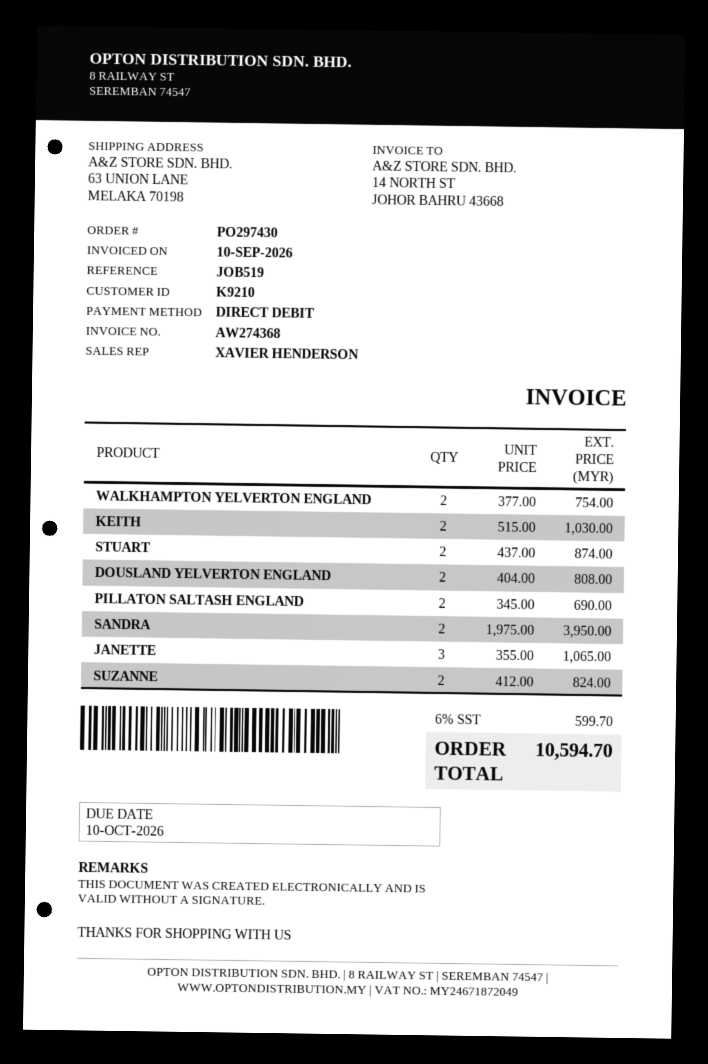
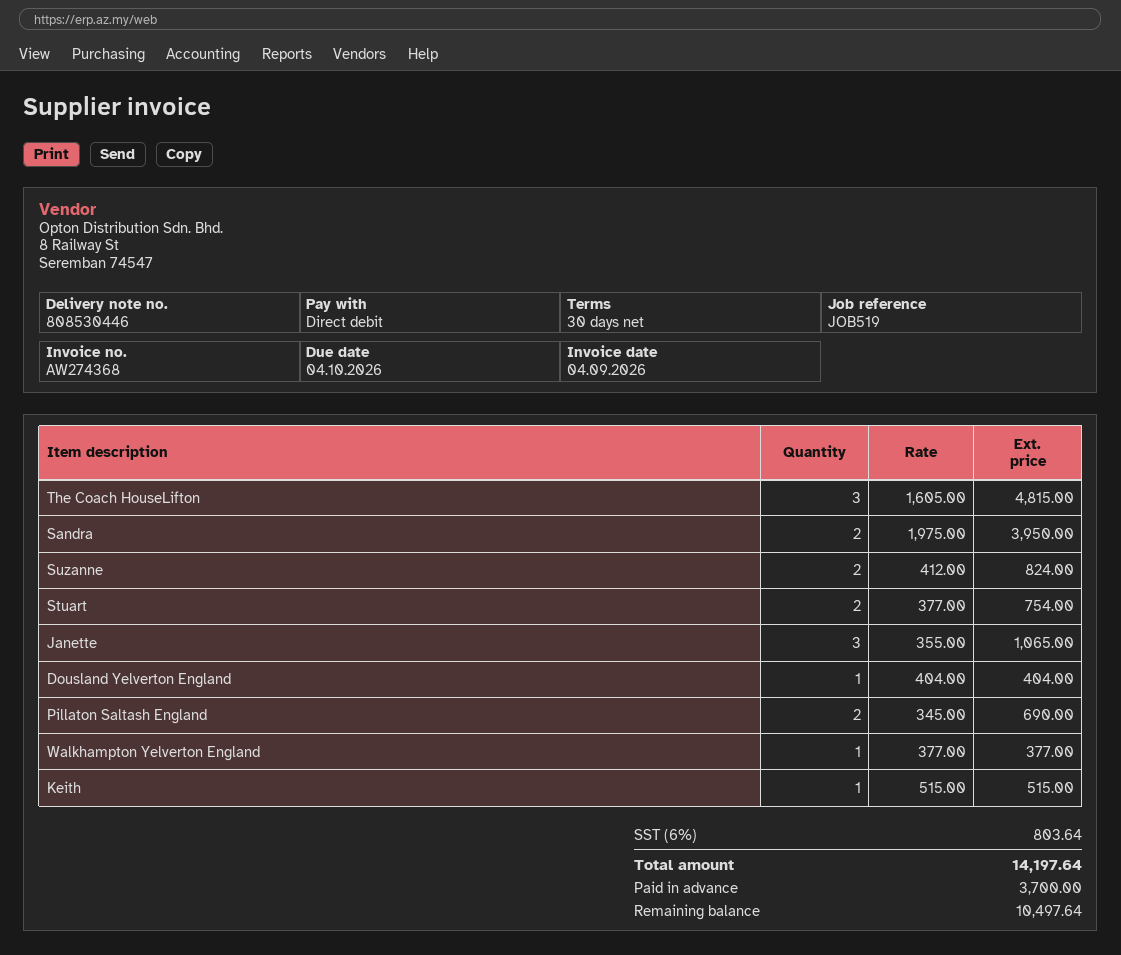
invoice date: 2026-09-10 -> 2026-09-04
due date: 2026-10-10 -> 2026-10-04
WALKHAMPTON YELVERTON ENGLAND: 2 x 377.00 = 754.00 -> 1 x 377.00 = 377.00
KEITH: 2 x 515.00 = 1030.00 -> 1 x 515.00 = 515.00
STUART: 2 x 437.00 = 874.00 -> 2 x 377.00 = 754.00
DOUSLAND YELVERTON ENGLAND: 2 x 404.00 = 808.00 -> 1 x 404.00 = 404.00
The Coach HouseLifton: none -> 3 x 1605.00 = 4815.00
tax: 6% = 599.70 -> 6% = 803.64
total: 10594.70 -> 14197.64

